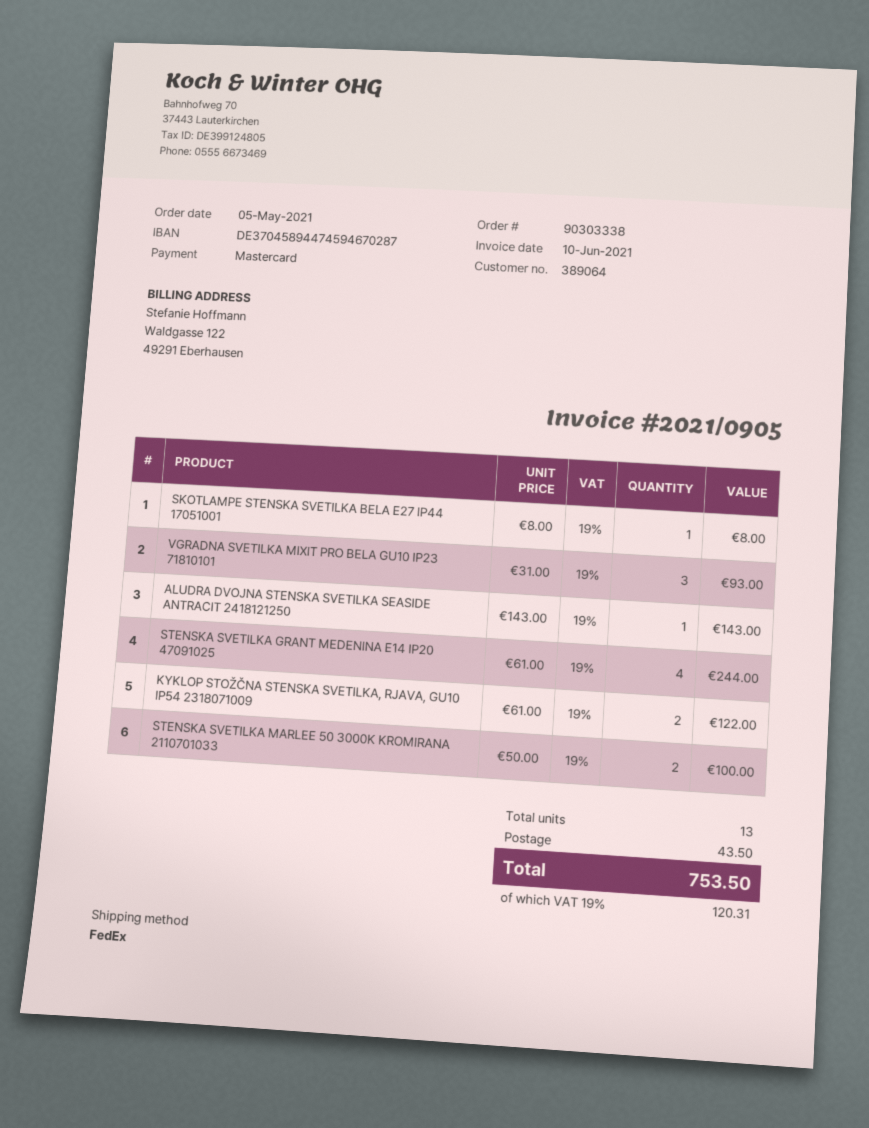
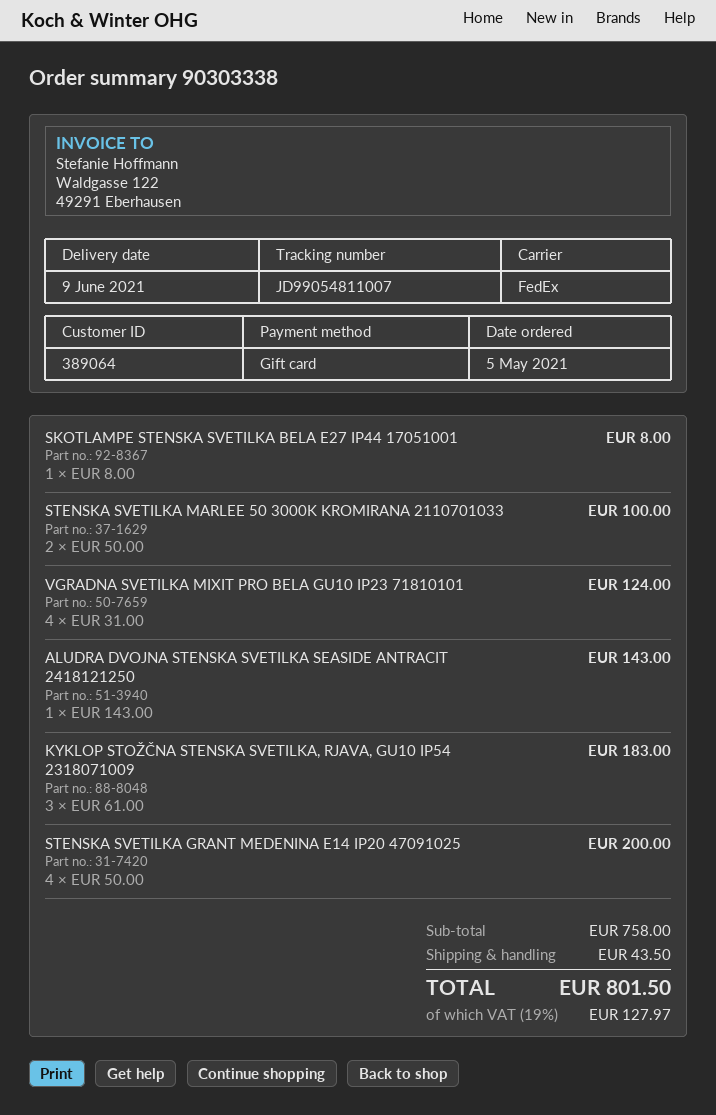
payment method: Mastercard -> gift card
VGRADNA SVETILKA MIXIT PRO BELA GU10 IP23 71810101: 3 x 31.00 = 93.00 -> 4 x 31.00 = 124.00
STENSKA SVETILKA GRANT MEDENINA E14 IP20 47091025: 4 x 61.00 = 244.00 -> 4 x 50.00 = 200.00
KYKLOP STOŽČNA STENSKA SVETILKA, RJAVA, GU10 IP54 2318071009: 2 x 61.00 = 122.00 -> 3 x 61.00 = 183.00
tax: 19% = 120.31 -> 19% = 127.97
total: 753.50 -> 801.50

